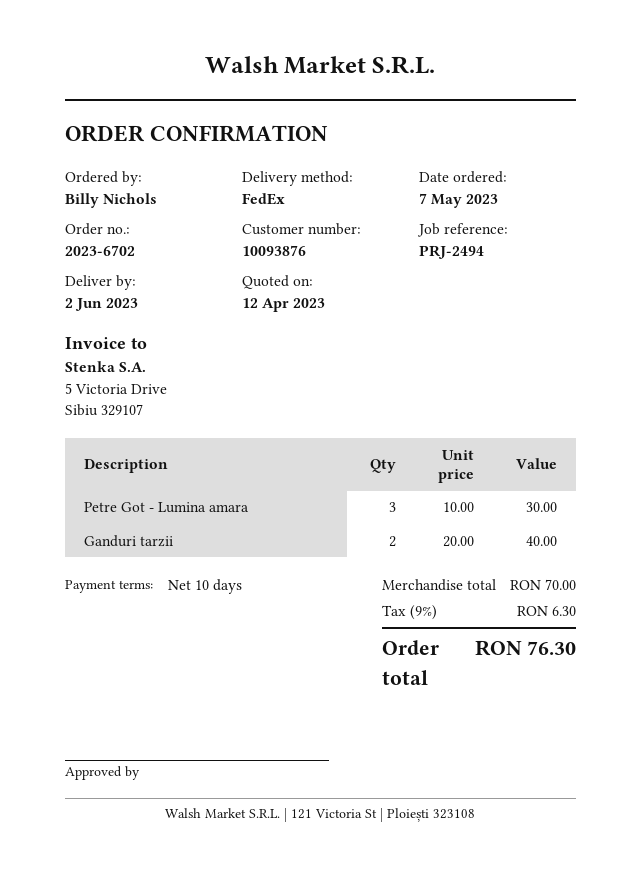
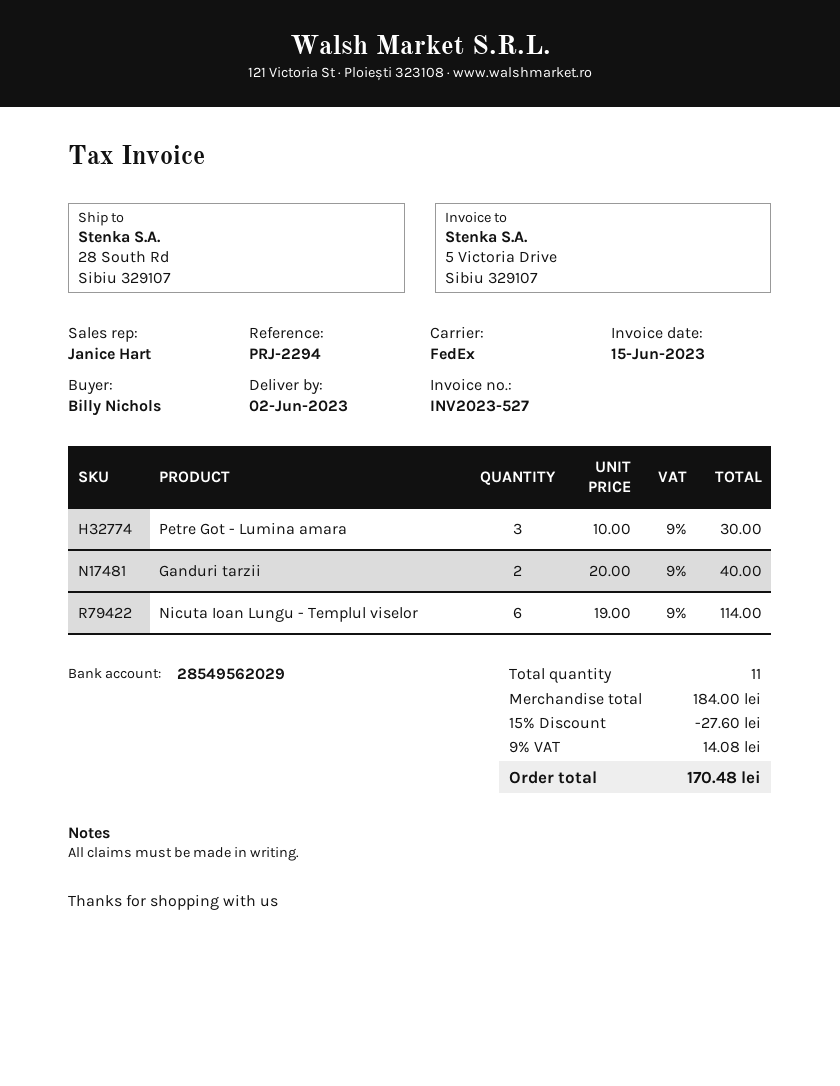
reference: PRJ-2494 -> PRJ-2294
Nicuta Ioan Lungu - Templul viselor: none -> 6 x 19.00 = 114.00
subtotal: 70.00 -> 184.00
discount: none -> 15% = 27.60
tax: 9% = 6.30 -> 9% = 14.08
total: 76.30 -> 170.48

